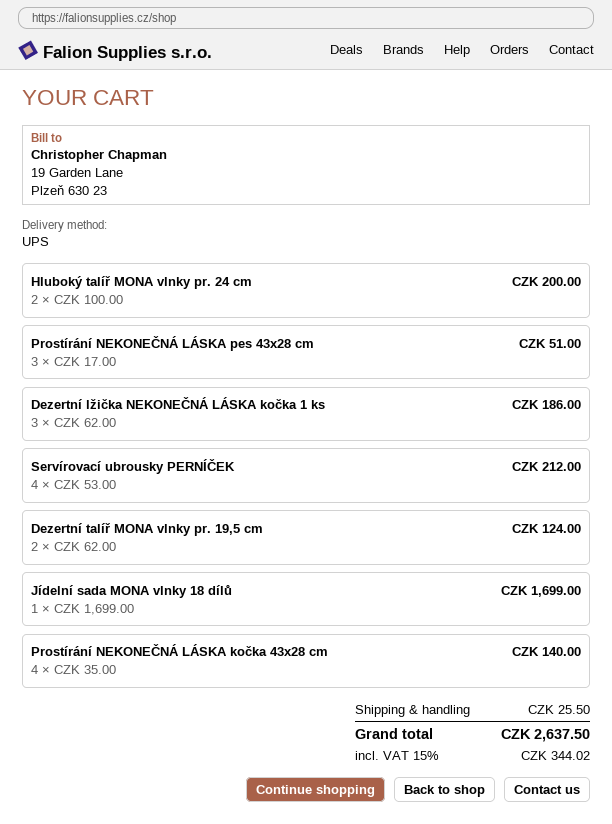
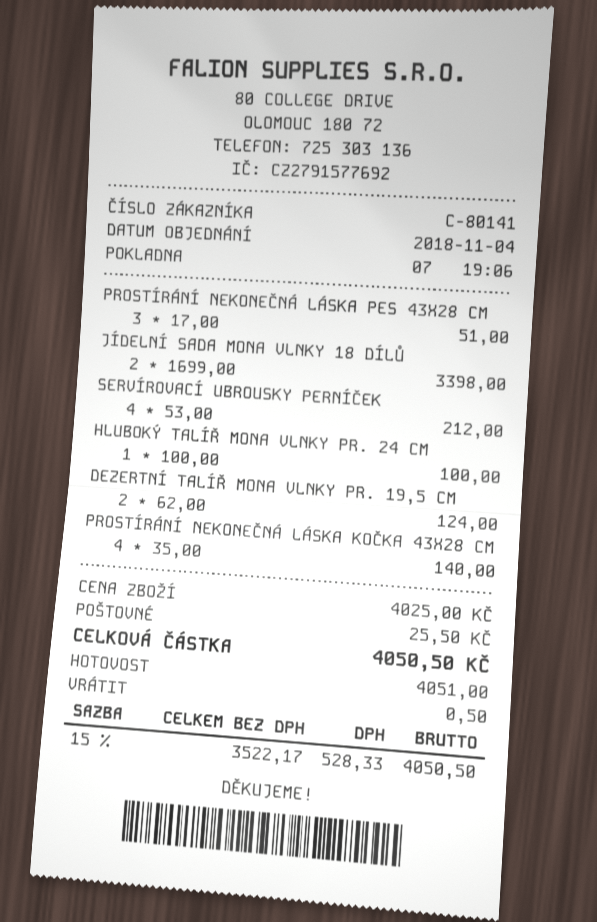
Hluboký talíř MONA vlnky pr. 24 cm: 2 x 100.00 = 200.00 -> 1 x 100.00 = 100.00
Dezertní lžička NEKONEČNÁ LÁSKA kočka 1 ks: 3 x 62.00 = 186.00 -> none
Jídelní sada MONA vlnky 18 dílů: 1 x 1699.00 = 1699.00 -> 2 x 1699.00 = 3398.00
tax: 15% = 344.02 -> 15% = 528.33
total: 2637.50 -> 4050.50

